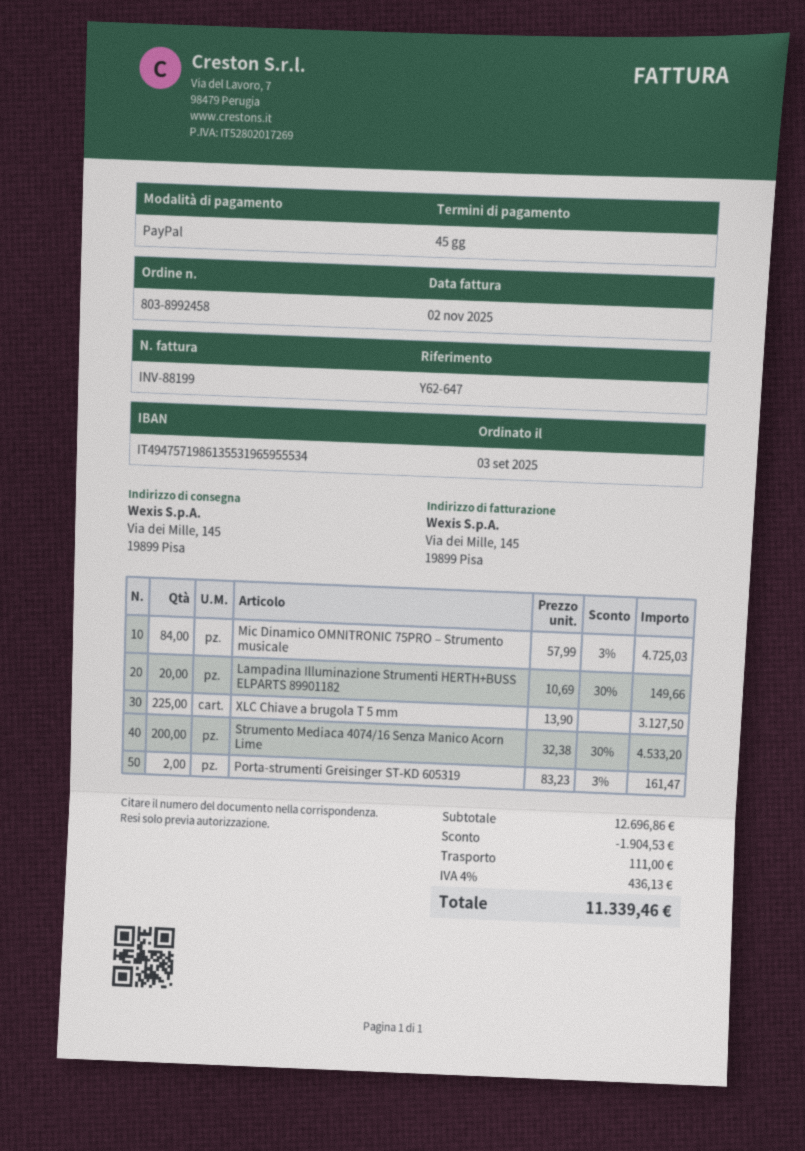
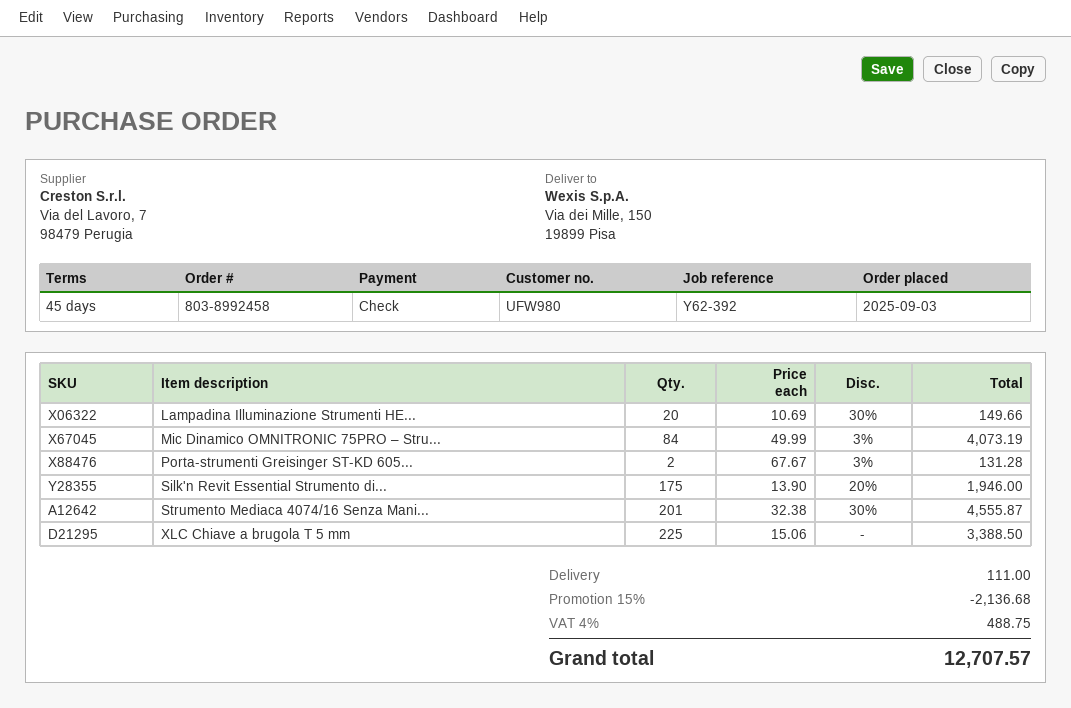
reference: Y62-647 -> Y62-392
payment method: PayPal -> cheque
ship to: Via dei Mille, 145, 19899 Pisa -> Via dei Mille, 150, 19899 Pisa
Mic Dinamico OMNITRONIC 75PRO – Strumento musicale: 84 x 57.99 - 3% = 4725.03 -> 84 x 49.99 - 3% = 4073.19
XLC Chiave a brugola T 5 mm: 225 x 13.90 = 3127.50 -> 225 x 15.06 = 3388.50
Strumento Mediaca 4074/16 Senza Manico Acorn Lime: 200 x 32.38 - 30% = 4533.20 -> 201 x 32.38 - 30% = 4555.87
Porta-strumenti Greisinger ST-KD 605319: 2 x 83.23 - 3% = 161.47 -> 2 x 67.67 - 3% = 131.28
Silk'n Revit Essential Strumento di...: none -> 175 x 13.90 - 20% = 1946.00
discount: 1904.53 -> 2136.68
tax: 4% = 436.13 -> 4% = 488.75
total: 11339.46 -> 12707.57

